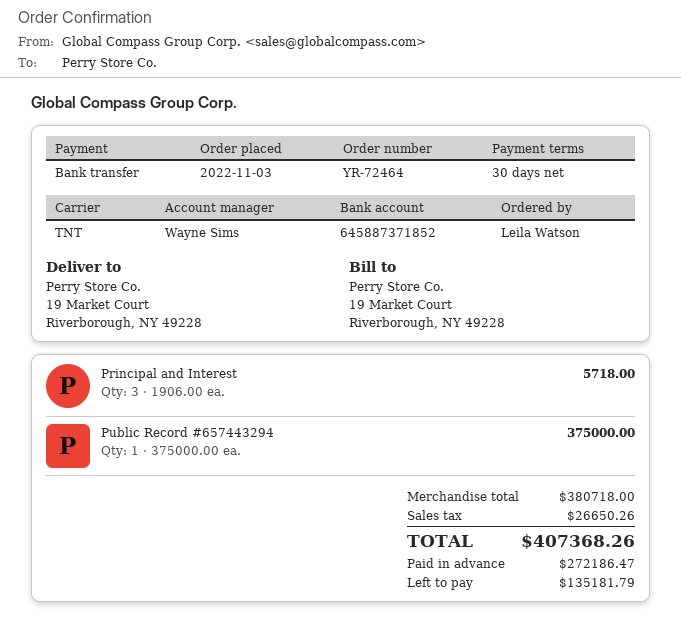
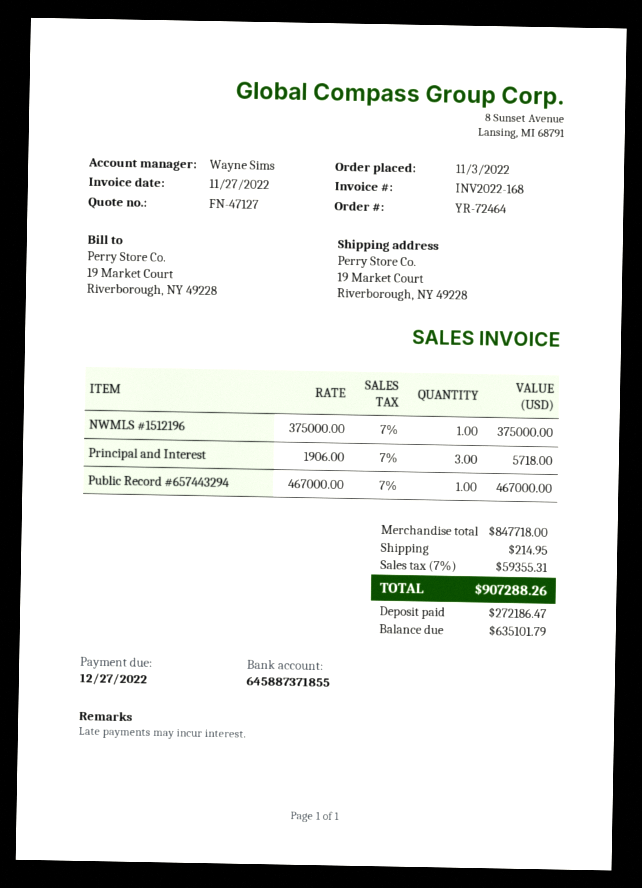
bank account: 645887371852 -> 645887371855
Public Record #657443294: 1 x 375000.00 = 375000.00 -> 1 x 467000.00 = 467000.00
NWMLS #1512196: none -> 1 x 375000.00 = 375000.00
subtotal: 380718.00 -> 847718.00
shipping: none -> 214.95
tax: 26650.26 -> 59355.31
total: 407368.26 -> 907288.26
balance: 135181.79 -> 635101.79

